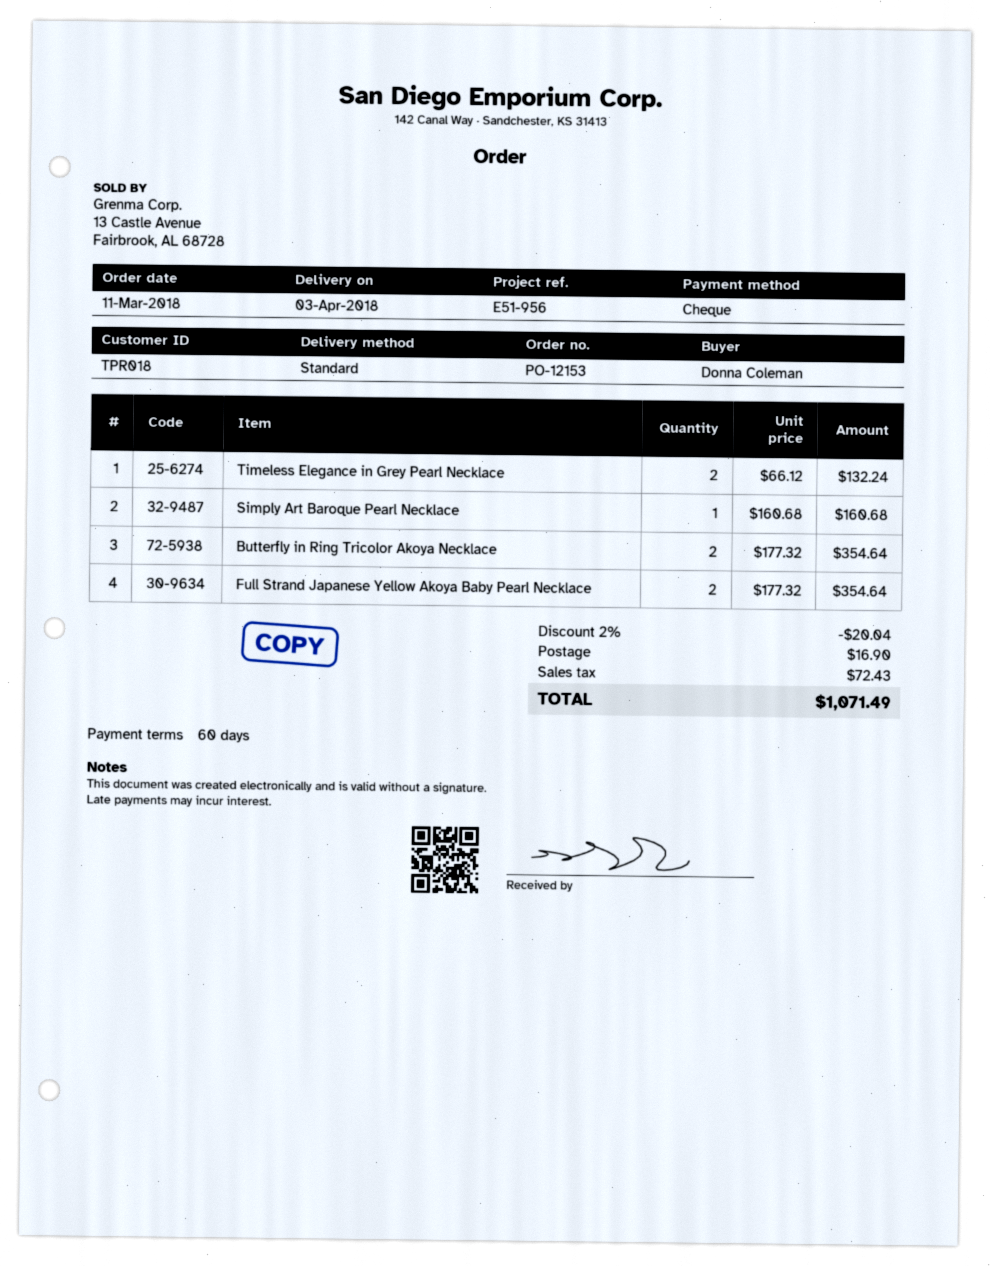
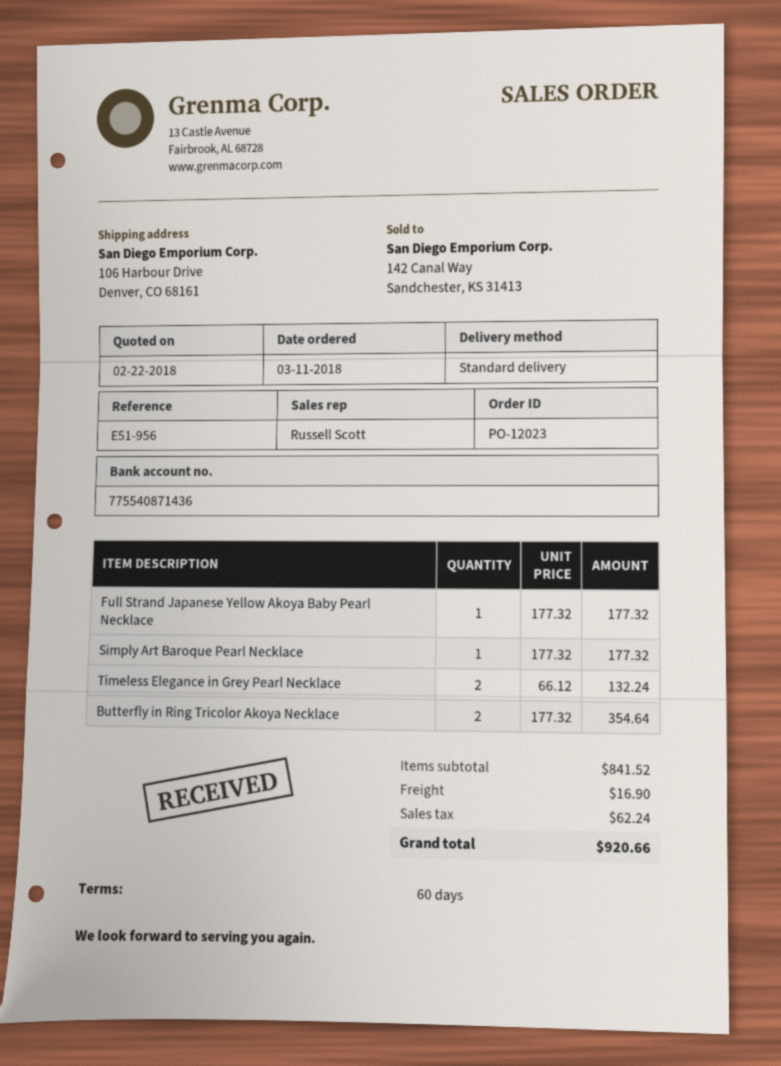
order number: PO-12153 -> PO-12023
Simply Art Baroque Pearl Necklace: 1 x 160.68 = 160.68 -> 1 x 177.32 = 177.32
Full Strand Japanese Yellow Akoya Baby Pearl Necklace: 2 x 177.32 = 354.64 -> 1 x 177.32 = 177.32
discount: 2% = 20.04 -> none
tax: 72.43 -> 62.24
total: 1071.49 -> 920.66

